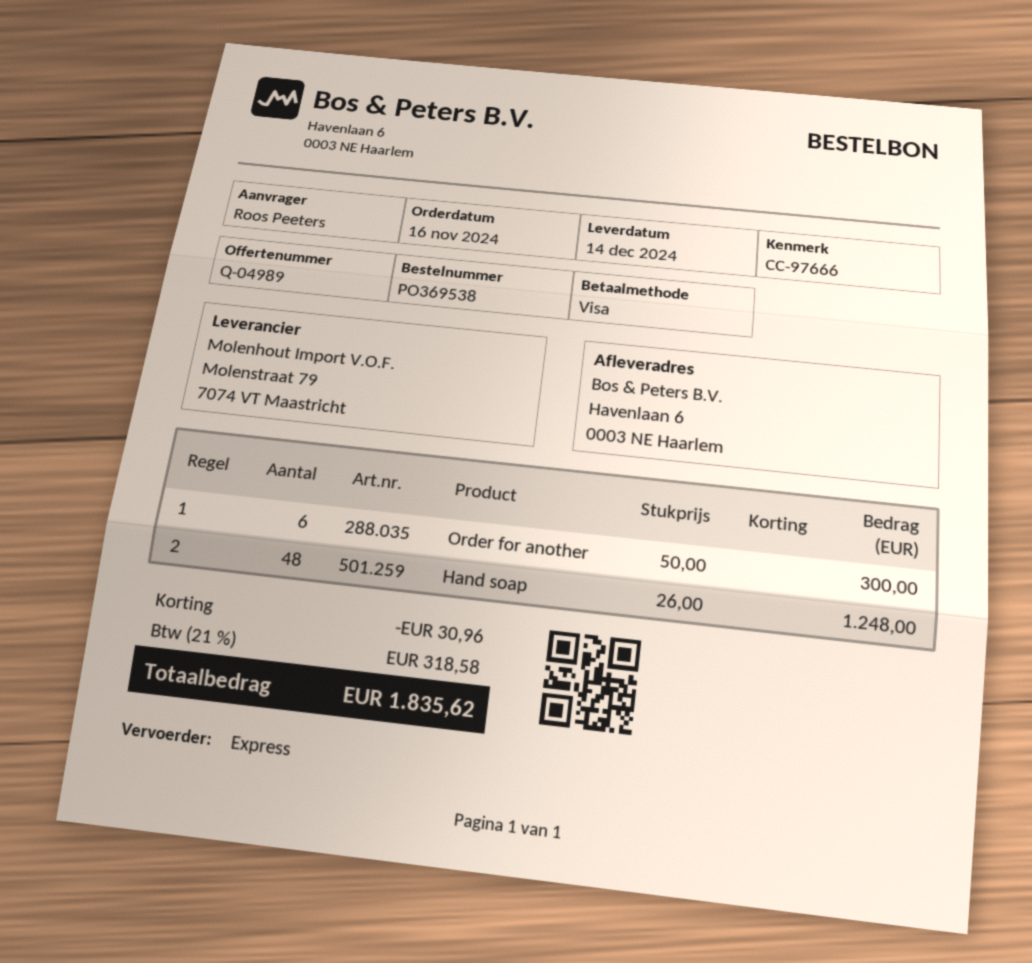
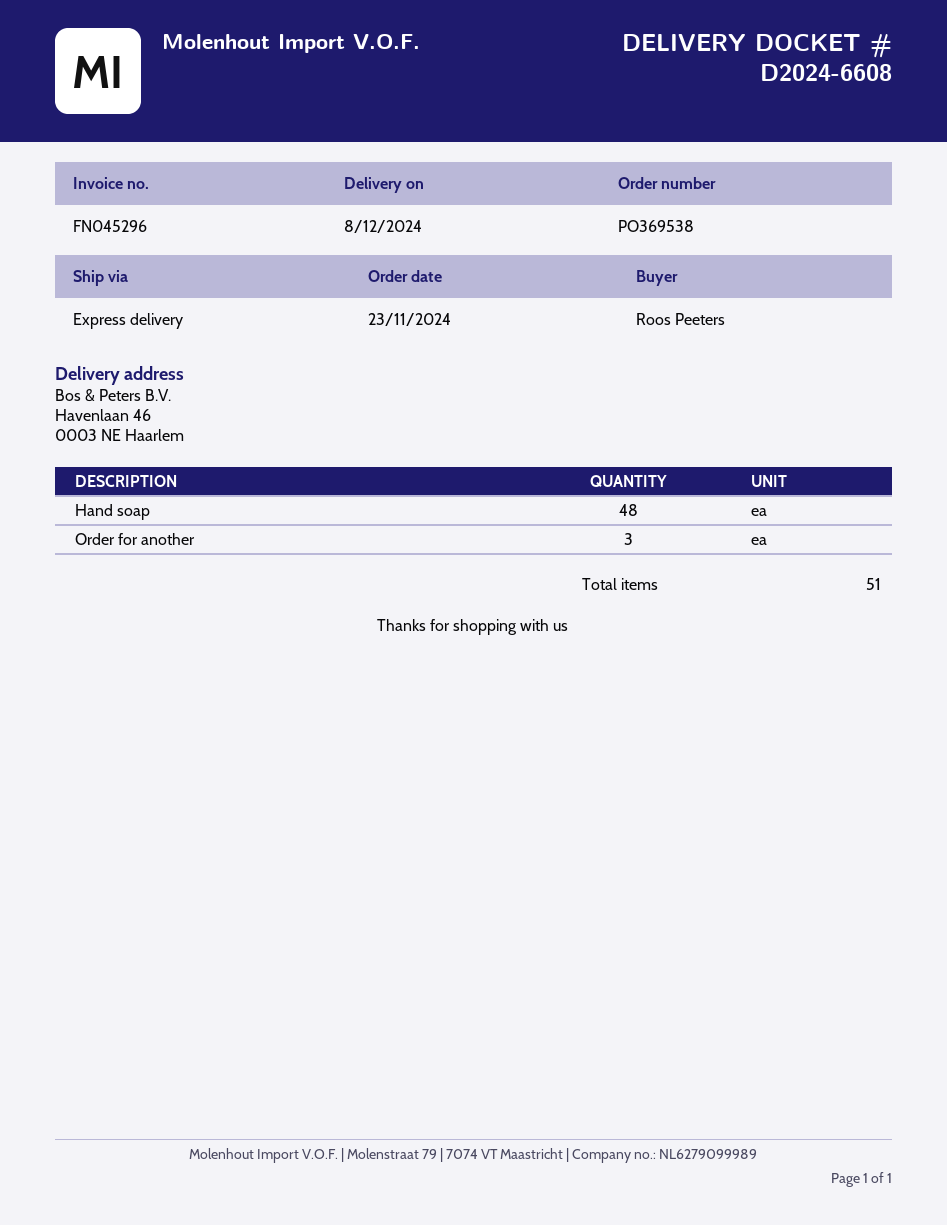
order date: 2024-11-16 -> 2024-11-23
delivery date: 2024-12-14 -> 2024-12-08
ship to: Havenlaan 6, 0003 NE Haarlem -> Havenlaan 46, 0003 NE Haarlem
Order for another: 6 -> 3

